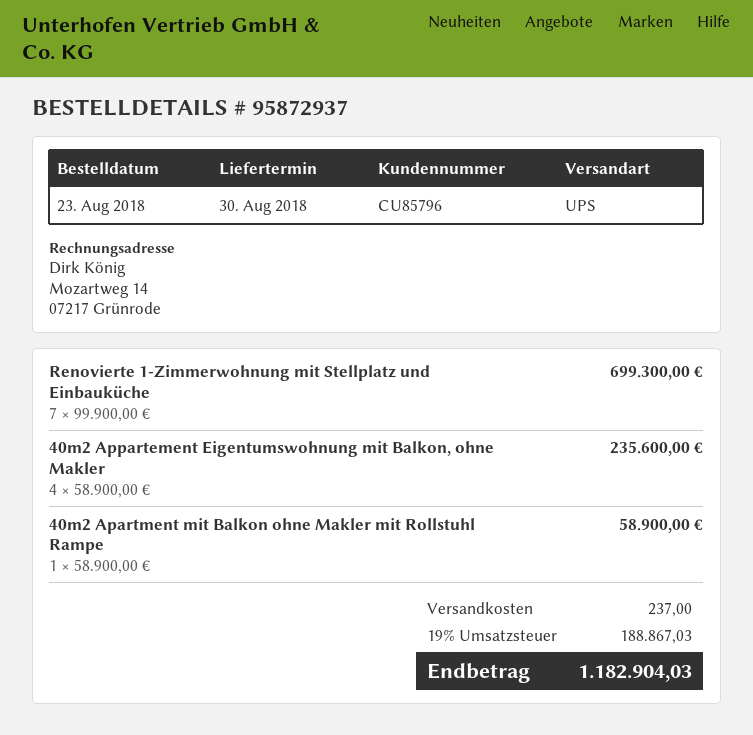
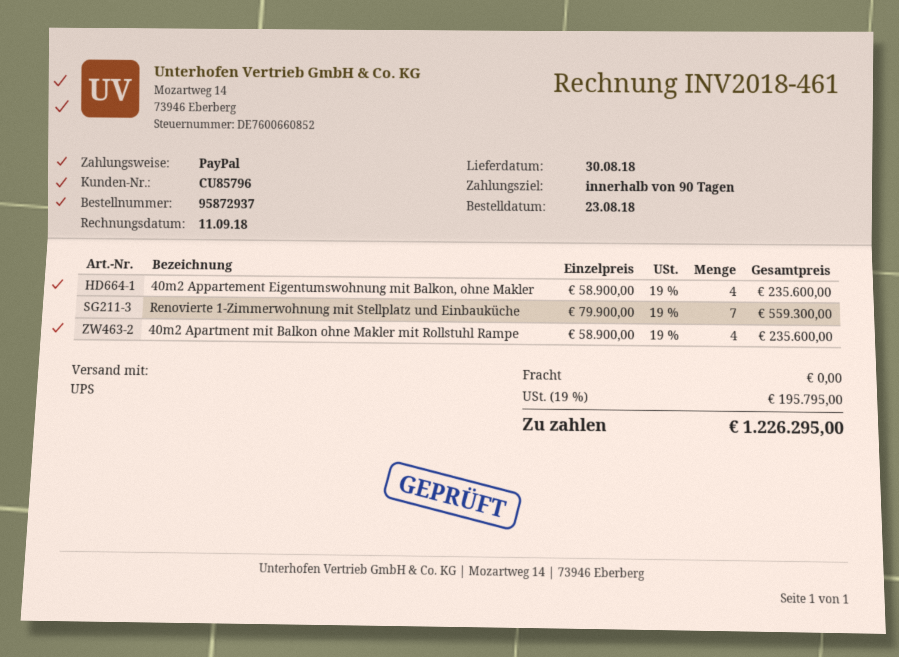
Renovierte 1-Zimmerwohnung mit Stellplatz und Einbauküche: 7 x 99900.00 = 699300.00 -> 7 x 79900.00 = 559300.00
40m2 Apartment mit Balkon ohne Makler mit Rollstuhl Rampe: 1 x 58900.00 = 58900.00 -> 4 x 58900.00 = 235600.00
shipping: 237.00 -> 0.00
tax: 19% = 188867.03 -> 19% = 195795.00
total: 1182904.03 -> 1226295.00

